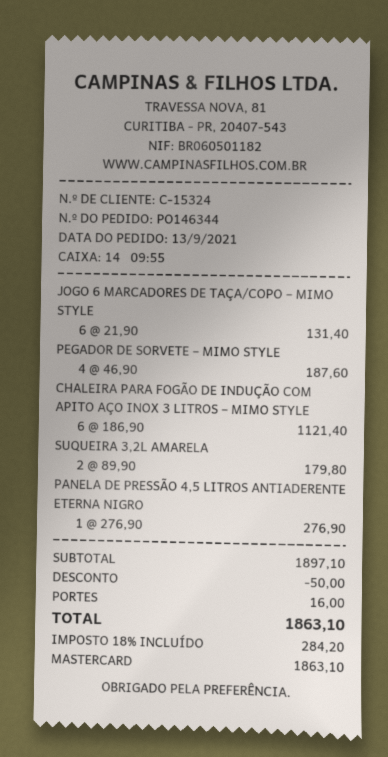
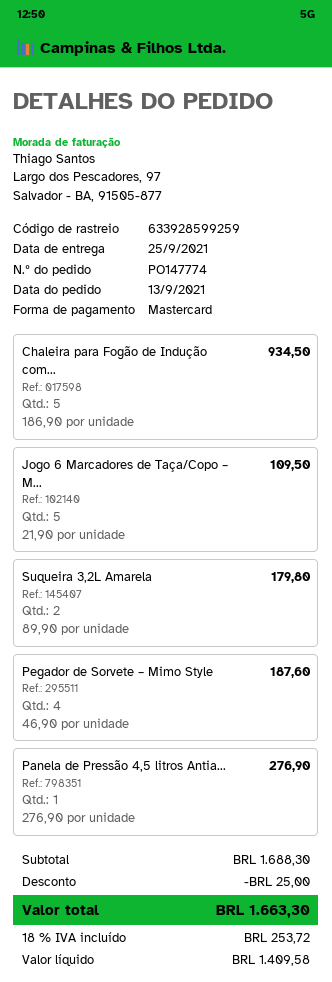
order number: PO146344 -> PO147774
JOGO 6 MARCADORES DE TAÇA/COPO – MIMO STYLE: 6 x 21.90 = 131.40 -> 5 x 21.90 = 109.50
CHALEIRA PARA FOGÃO DE INDUÇÃO COM APITO AÇO INOX 3 LITROS – MIMO STYLE: 6 x 186.90 = 1121.40 -> 5 x 186.90 = 934.50
subtotal: 1897.10 -> 1688.30
discount: 50.00 -> 25.00
shipping: 16.00 -> none
tax: 18% = 284.20 -> 18% = 253.72
total: 1863.10 -> 1663.30

